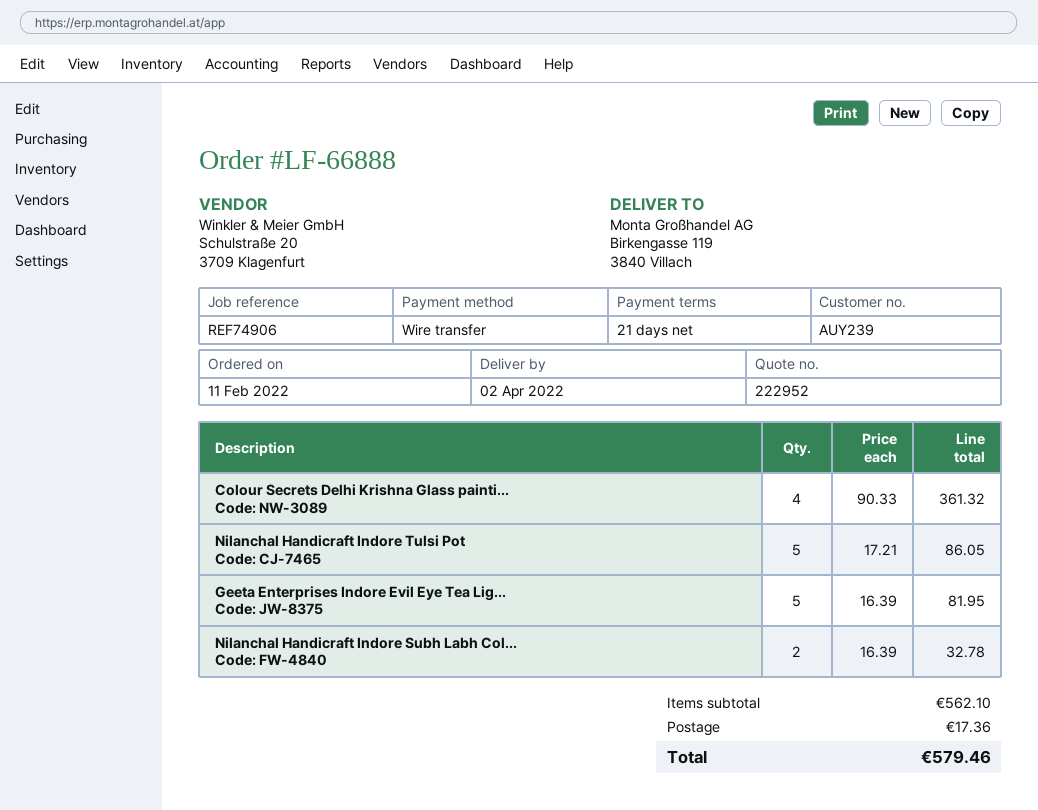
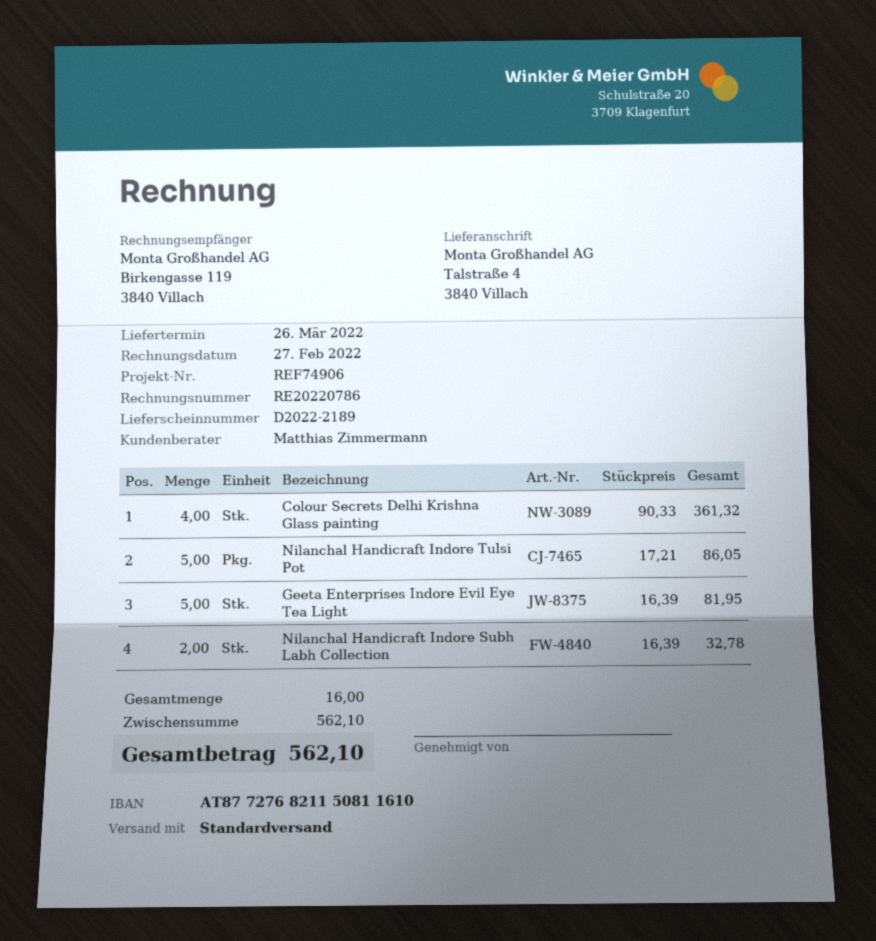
delivery date: 2022-04-02 -> 2022-03-26
ship to: Birkengasse 119, 3840 Villach -> Talstraße 4, 3840 Villach
shipping: 17.36 -> none
total: 579.46 -> 562.10

